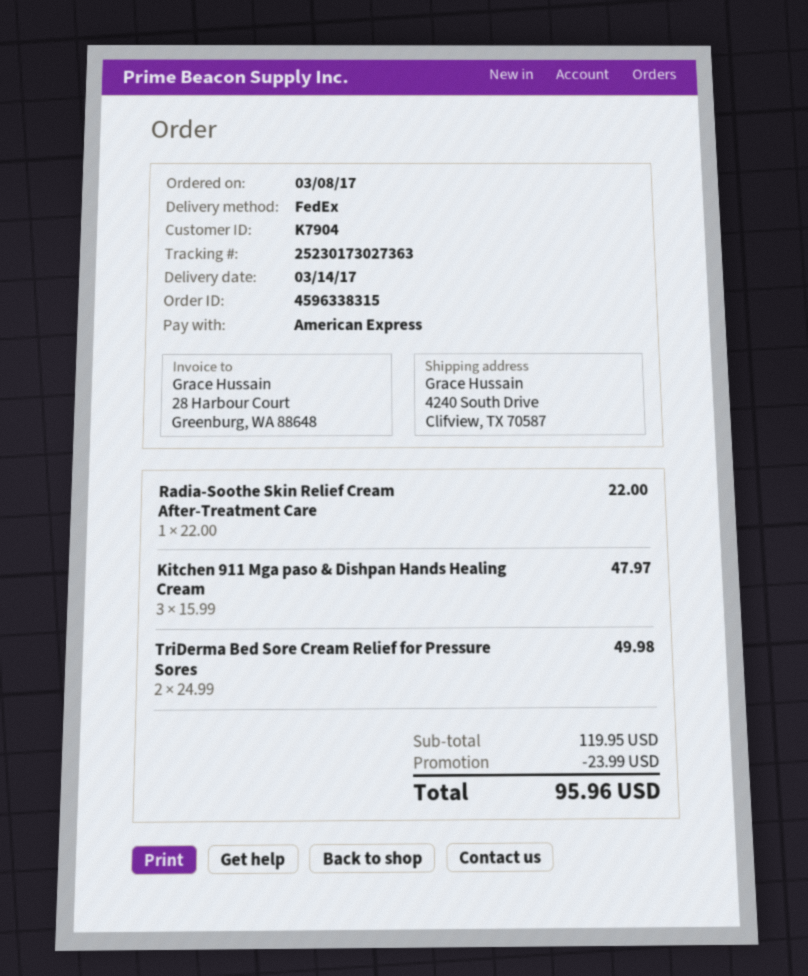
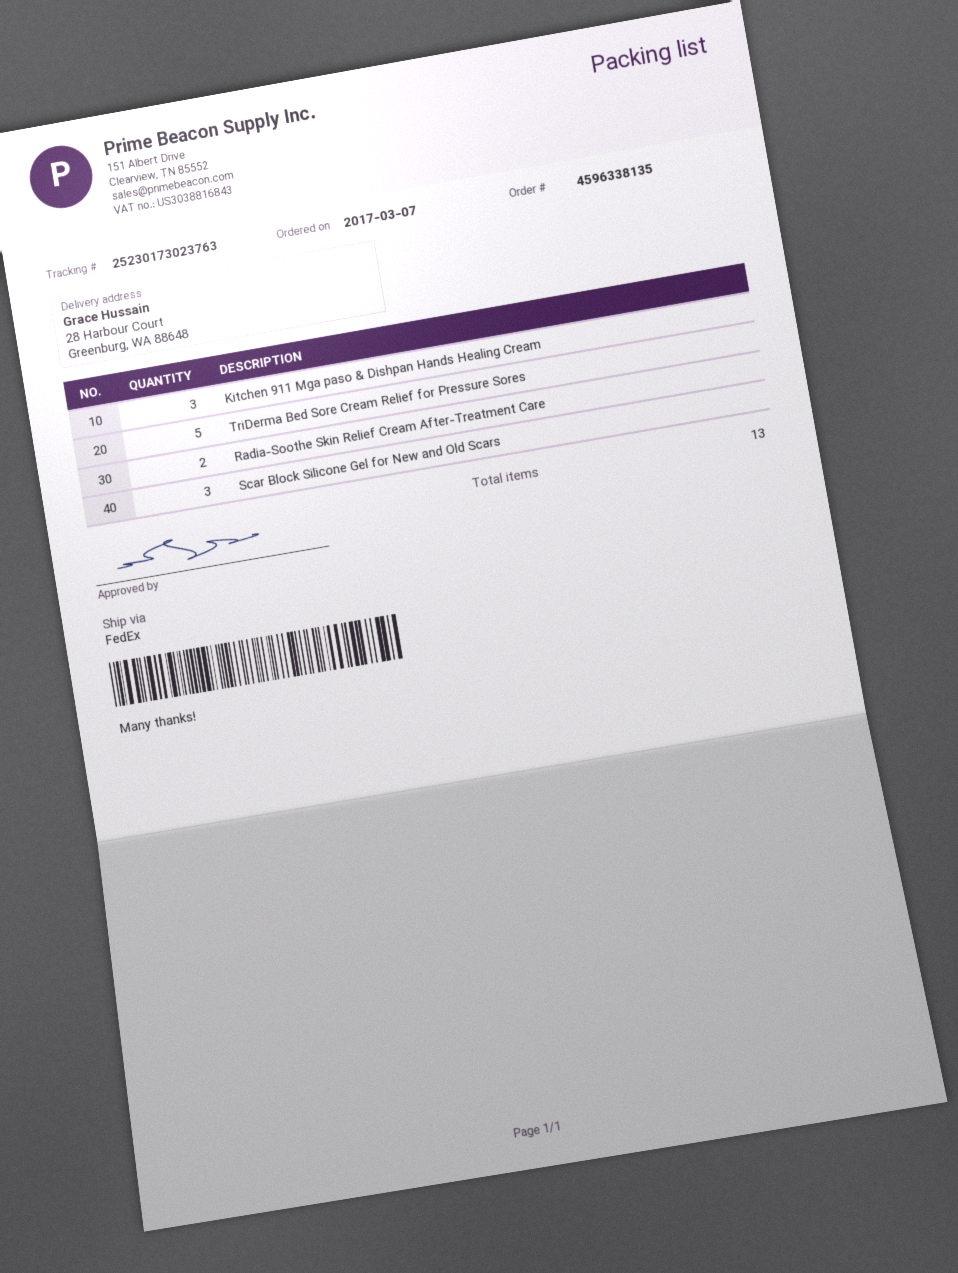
order number: 4596338315 -> 4596338135
order date: 2017-03-08 -> 2017-03-07
tracking number: 25230173027363 -> 25230173023763
ship to: 4240 South Drive, Clifview, TX 70587 -> 28 Harbour Court, Greenburg, WA 88648
Radia-Soothe Skin Relief Cream After-Treatment Care: 1 -> 2
TriDerma Bed Sore Cream Relief for Pressure Sores: 2 -> 5
Scar Block Silicone Gel for New and Old Scars: none -> 3

